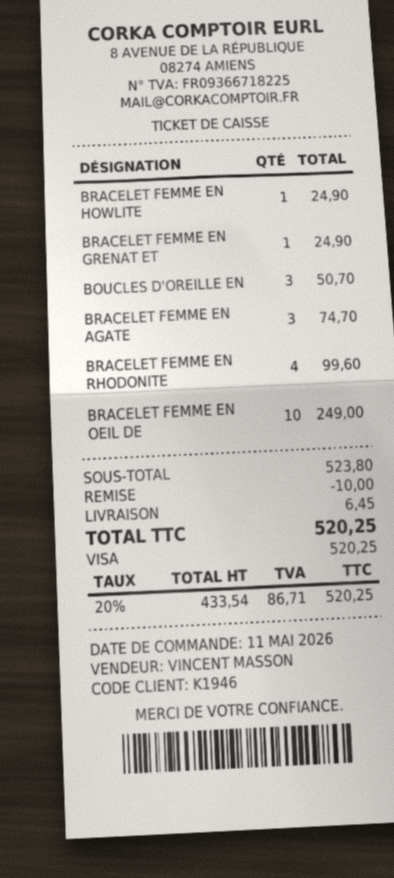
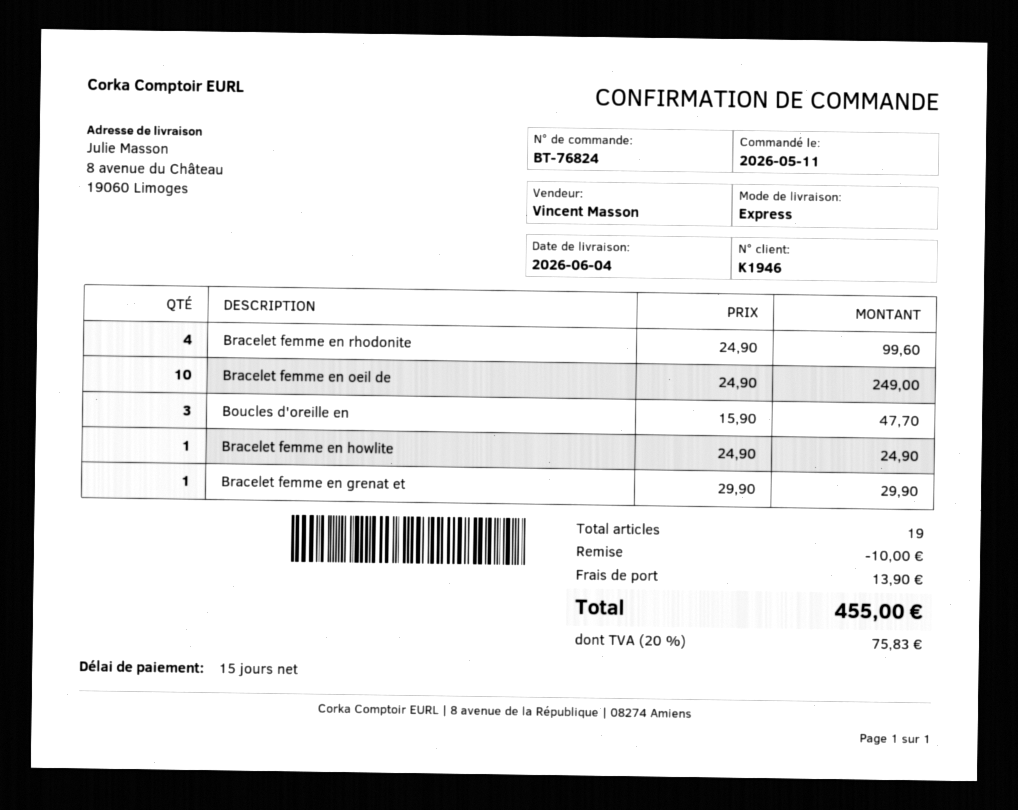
BRACELET FEMME EN GRENAT ET: 1 for 24.90 -> 1 for 29.90
BOUCLES D'OREILLE EN: 3 for 50.70 -> 3 for 47.70
BRACELET FEMME EN AGATE: 3 for 74.70 -> none
shipping: 6.45 -> 13.90
tax: 20% = 86.71 -> 20% = 75.83
total: 520.25 -> 455.00

